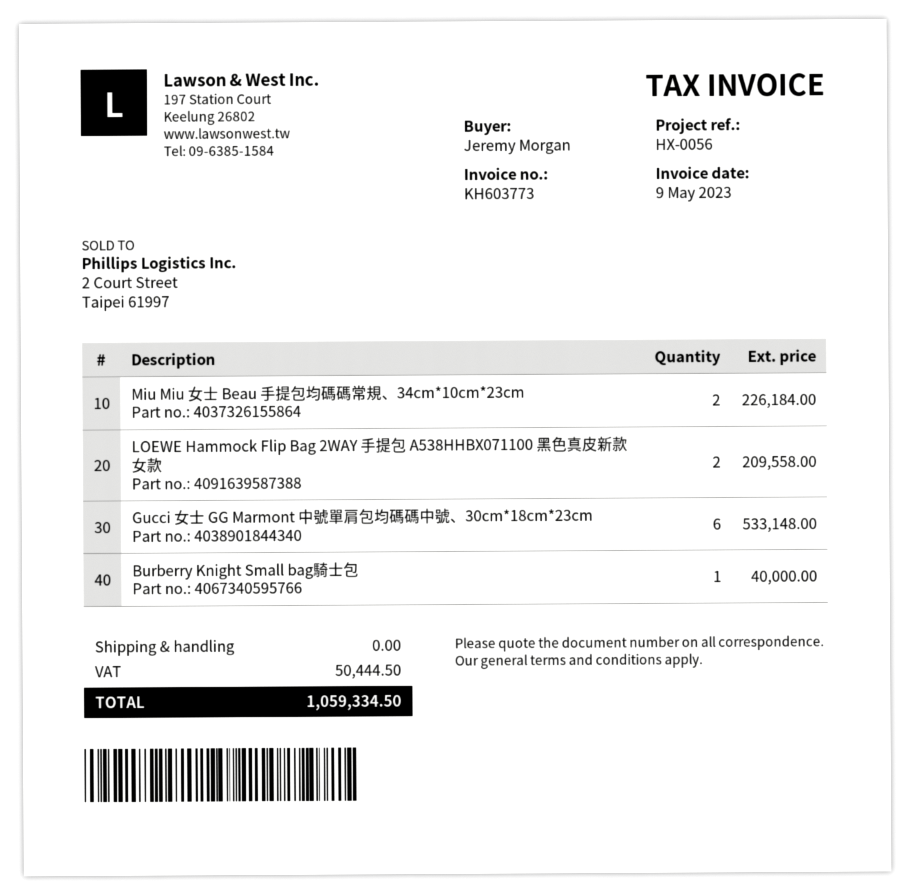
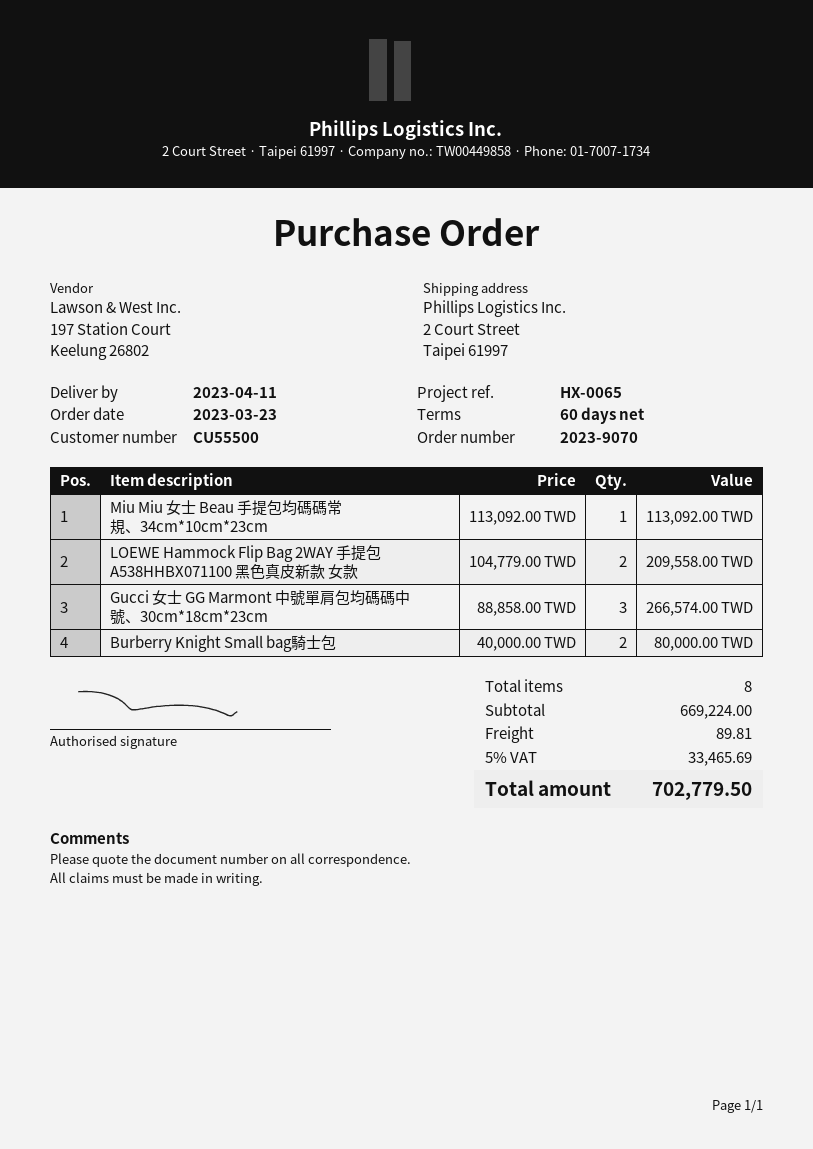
reference: HX-0056 -> HX-0065
Miu Miu 女士 Beau 手提包均碼碼常規、34cm*10cm*23cm: 2 for 226184.00 -> 1 for 113092.00
Gucci 女士 GG Marmont 中號單肩包均碼碼中號、30cm*18cm*23cm: 6 for 533148.00 -> 3 for 266574.00
Burberry Knight Small bag騎士包: 1 for 40000.00 -> 2 for 80000.00
shipping: 0.00 -> 89.81
tax: 50444.50 -> 33465.69
total: 1059334.50 -> 702779.50

